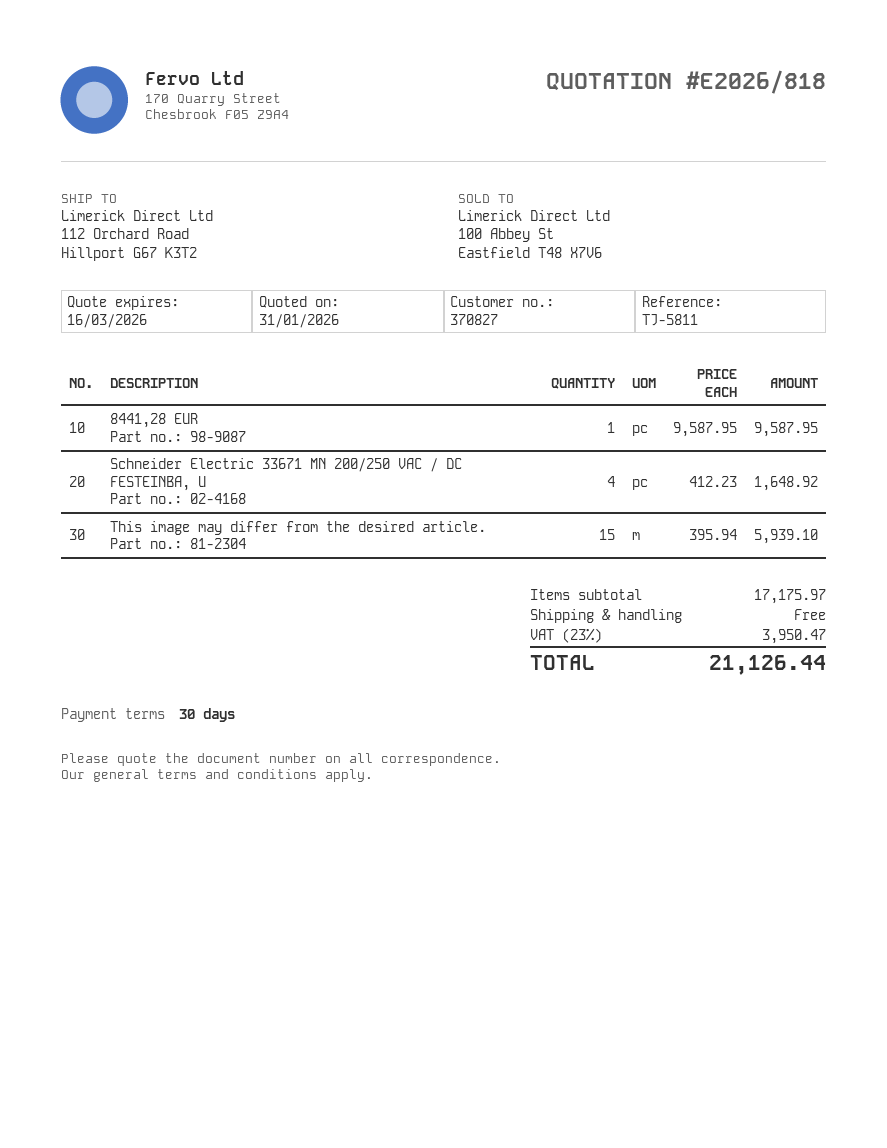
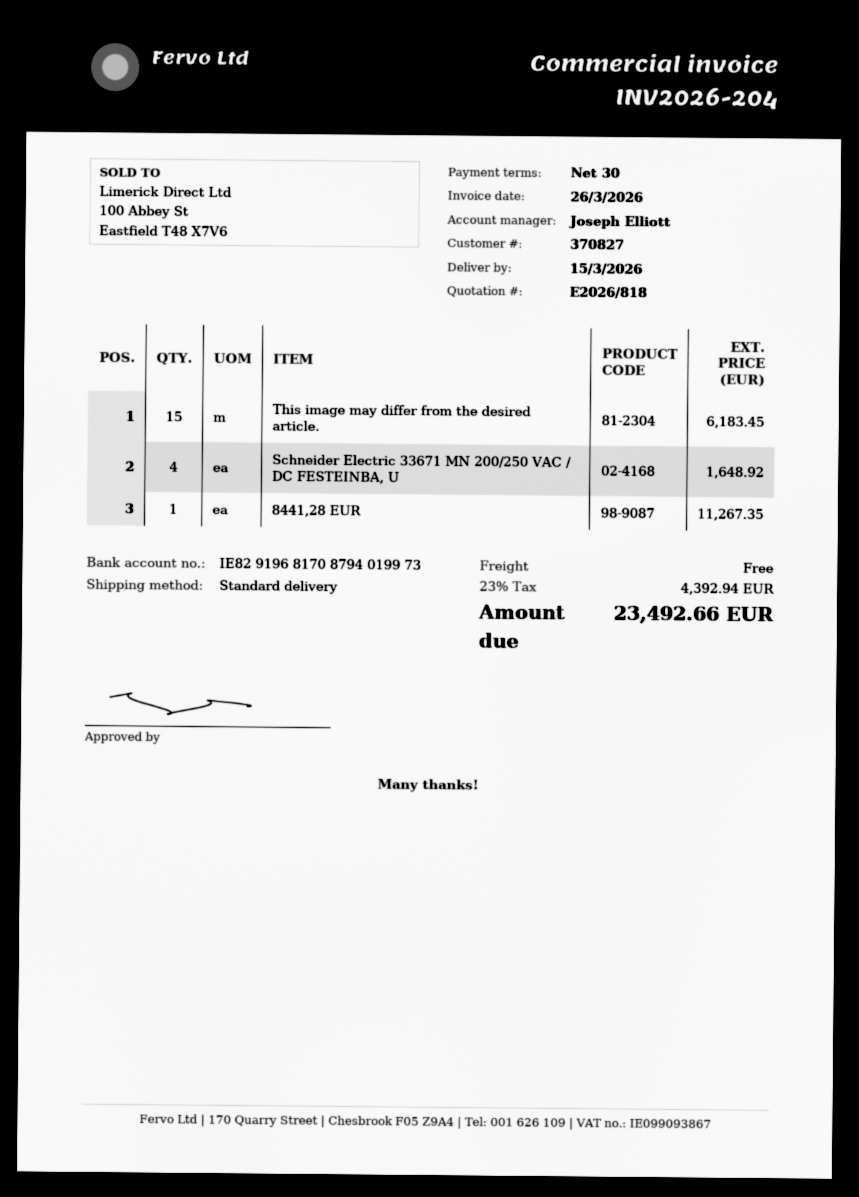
8441,28 EUR: 1 for 9587.95 -> 1 for 11267.35
This image may differ from the desired article.: 15 for 5939.10 -> 15 for 6183.45
tax: 23% = 3950.47 -> 23% = 4392.94
total: 21126.44 -> 23492.66

